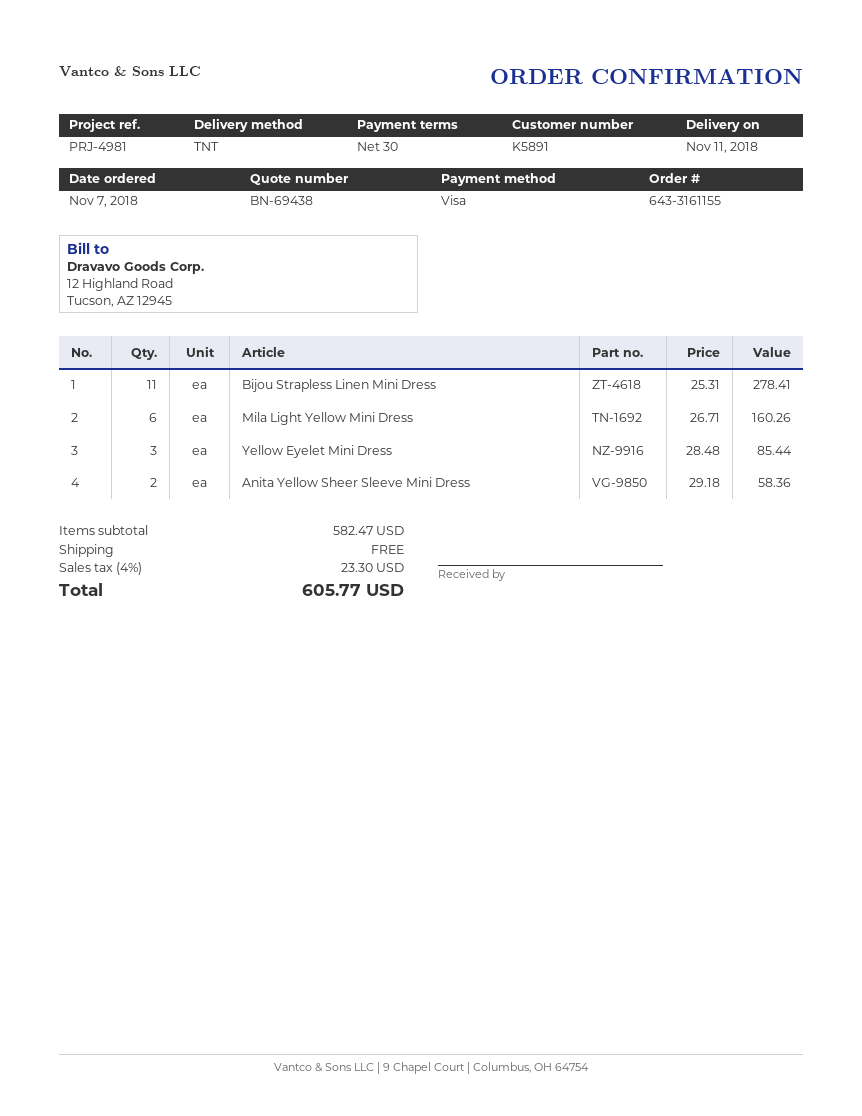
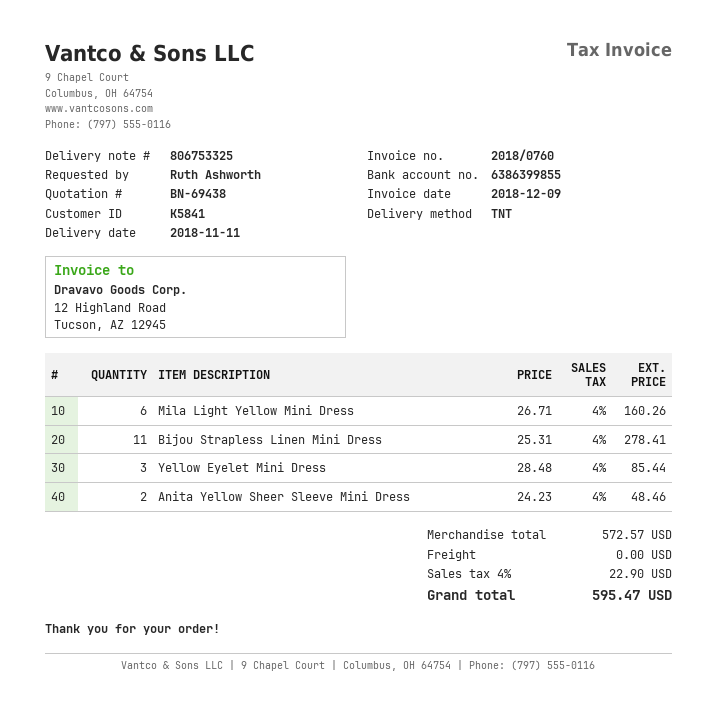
customer number: K5891 -> K5841
Anita Yellow Sheer Sleeve Mini Dress: 2 x 29.18 = 58.36 -> 2 x 24.23 = 48.46
subtotal: 582.47 -> 572.57
tax: 4% = 23.30 -> 4% = 22.90
total: 605.77 -> 595.47

